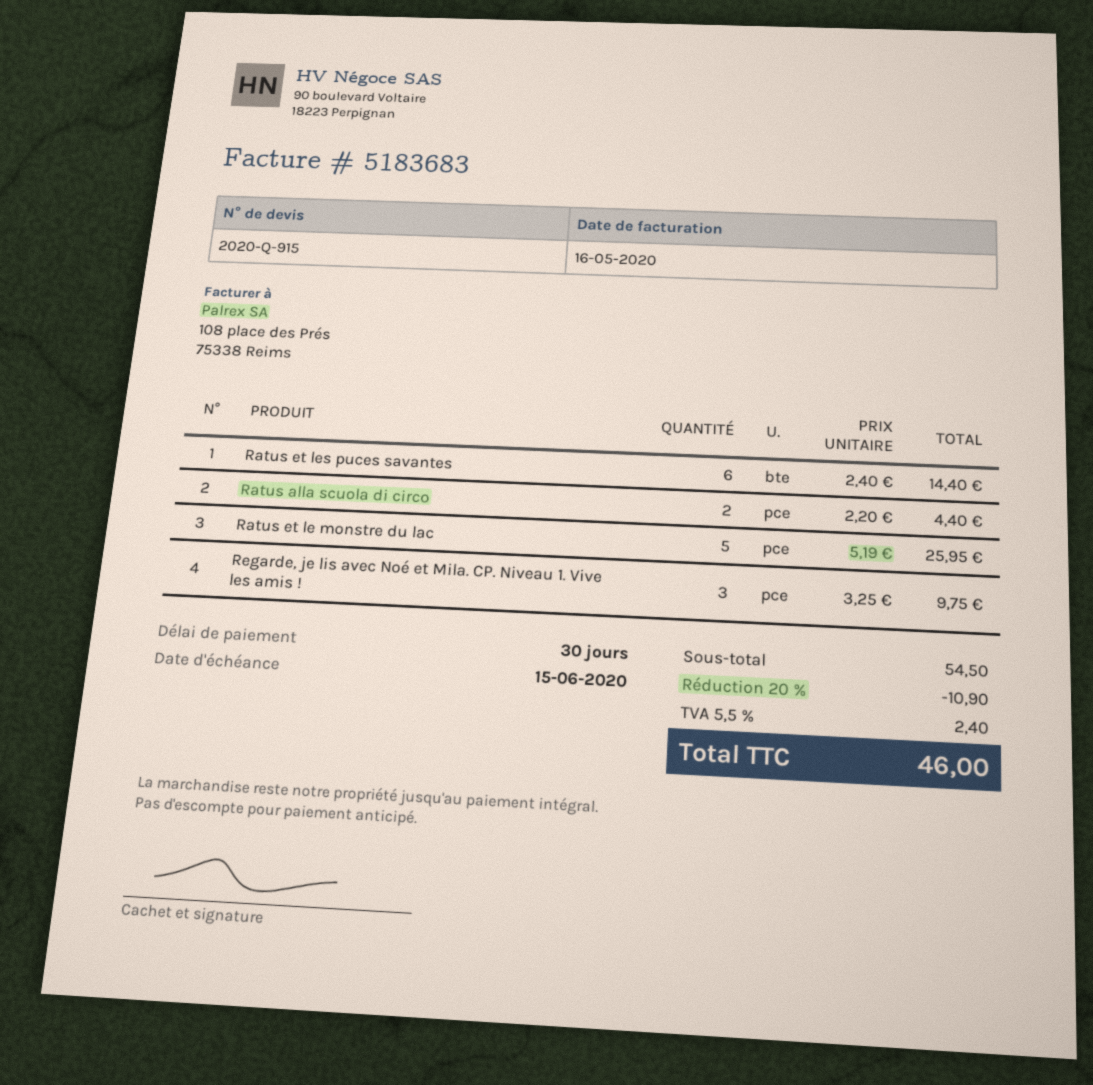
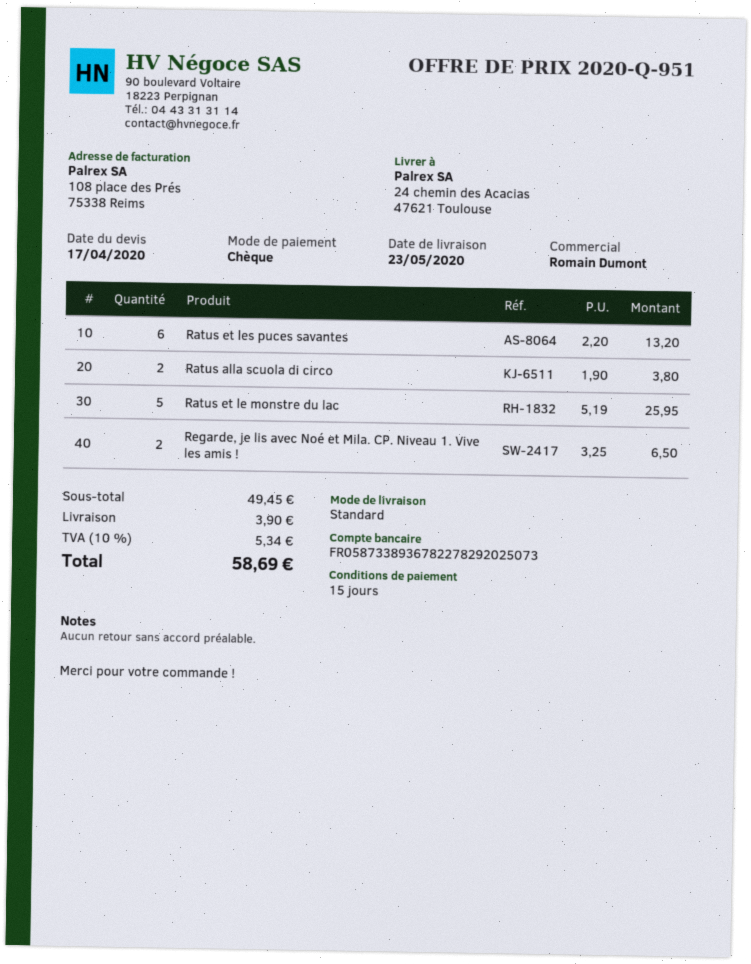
quote number: 2020-Q-915 -> 2020-Q-951
payment terms: 30 days -> 15 days
Ratus et les puces savantes: 6 x 2.40 = 14.40 -> 6 x 2.20 = 13.20
Ratus alla scuola di circo: 2 x 2.20 = 4.40 -> 2 x 1.90 = 3.80
Regarde, je lis avec Noé et Mila. CP. Niveau 1. Vive les amis !: 3 x 3.25 = 9.75 -> 2 x 3.25 = 6.50
subtotal: 54.50 -> 49.45
discount: 20% = 10.90 -> none
shipping: none -> 3.90
tax: 5.5% = 2.40 -> 10% = 5.34
total: 46.00 -> 58.69

